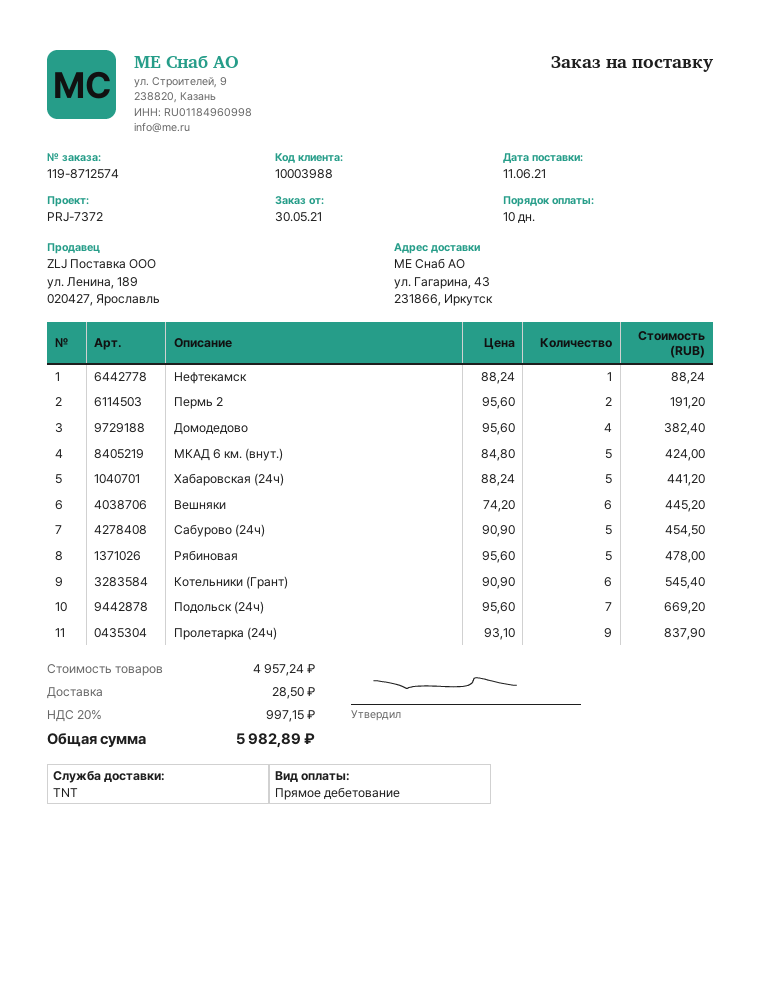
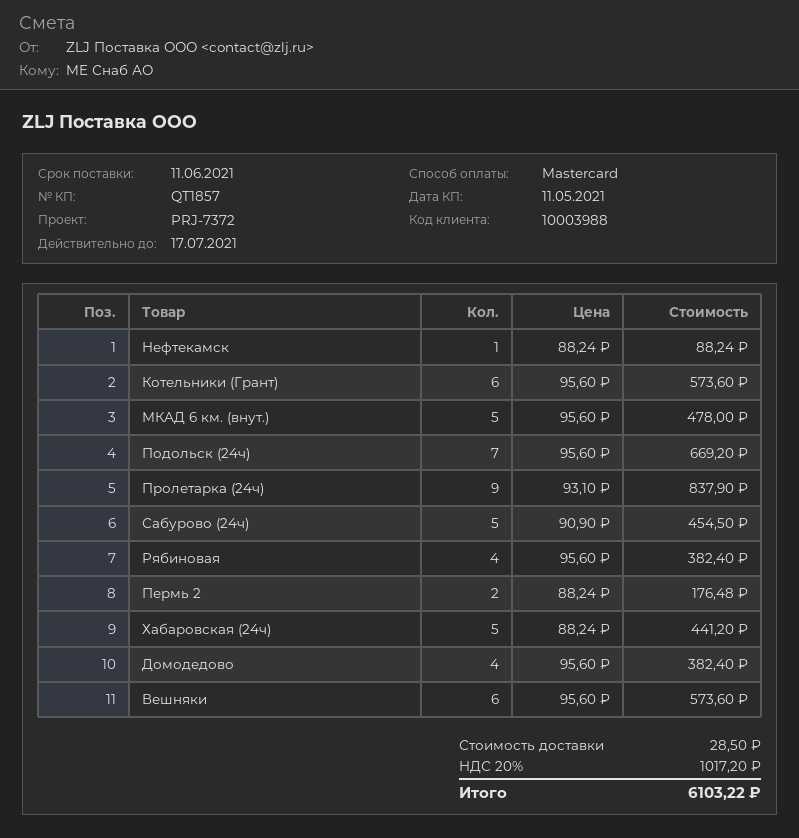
payment method: direct debit -> Mastercard
Пермь 2: 2 x 95.60 = 191.20 -> 2 x 88.24 = 176.48
МКАД 6 км. (внут.): 5 x 84.80 = 424.00 -> 5 x 95.60 = 478.00
Вешняки: 6 x 74.20 = 445.20 -> 6 x 95.60 = 573.60
Рябиновая: 5 x 95.60 = 478.00 -> 4 x 95.60 = 382.40
Котельники (Грант): 6 x 90.90 = 545.40 -> 6 x 95.60 = 573.60
tax: 20% = 997.15 -> 20% = 1017.20
total: 5982.89 -> 6103.22

